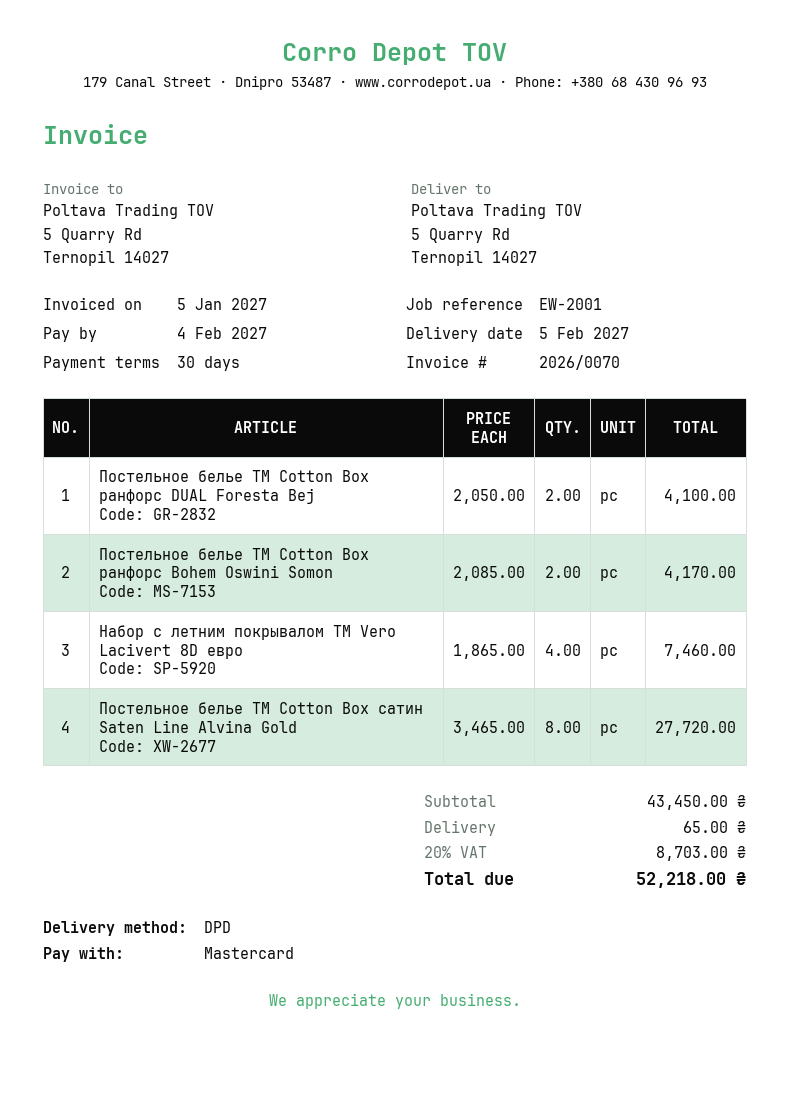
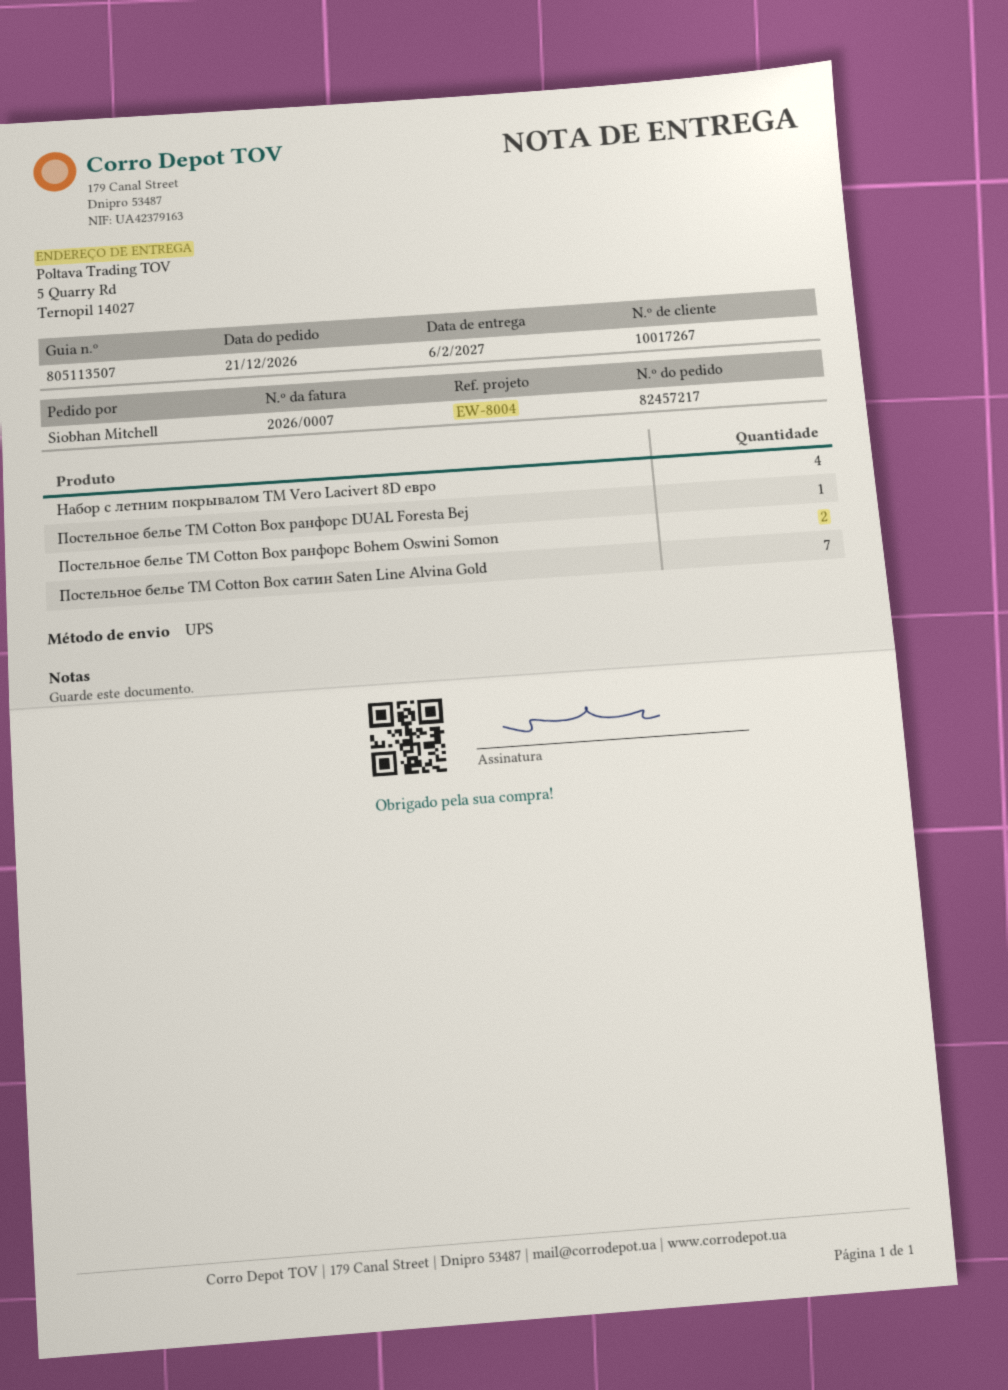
delivery date: 2027-02-05 -> 2027-02-06
invoice number: 2026/0070 -> 2026/0007
reference: EW-2001 -> EW-8004
shipping method: DPD -> UPS
Постельное белье ТМ Cotton Box ранфорс DUAL Foresta Bej: 2 -> 1
Постельное белье ТМ Cotton Box сатин Saten Line Alvina Gold: 8 -> 7

